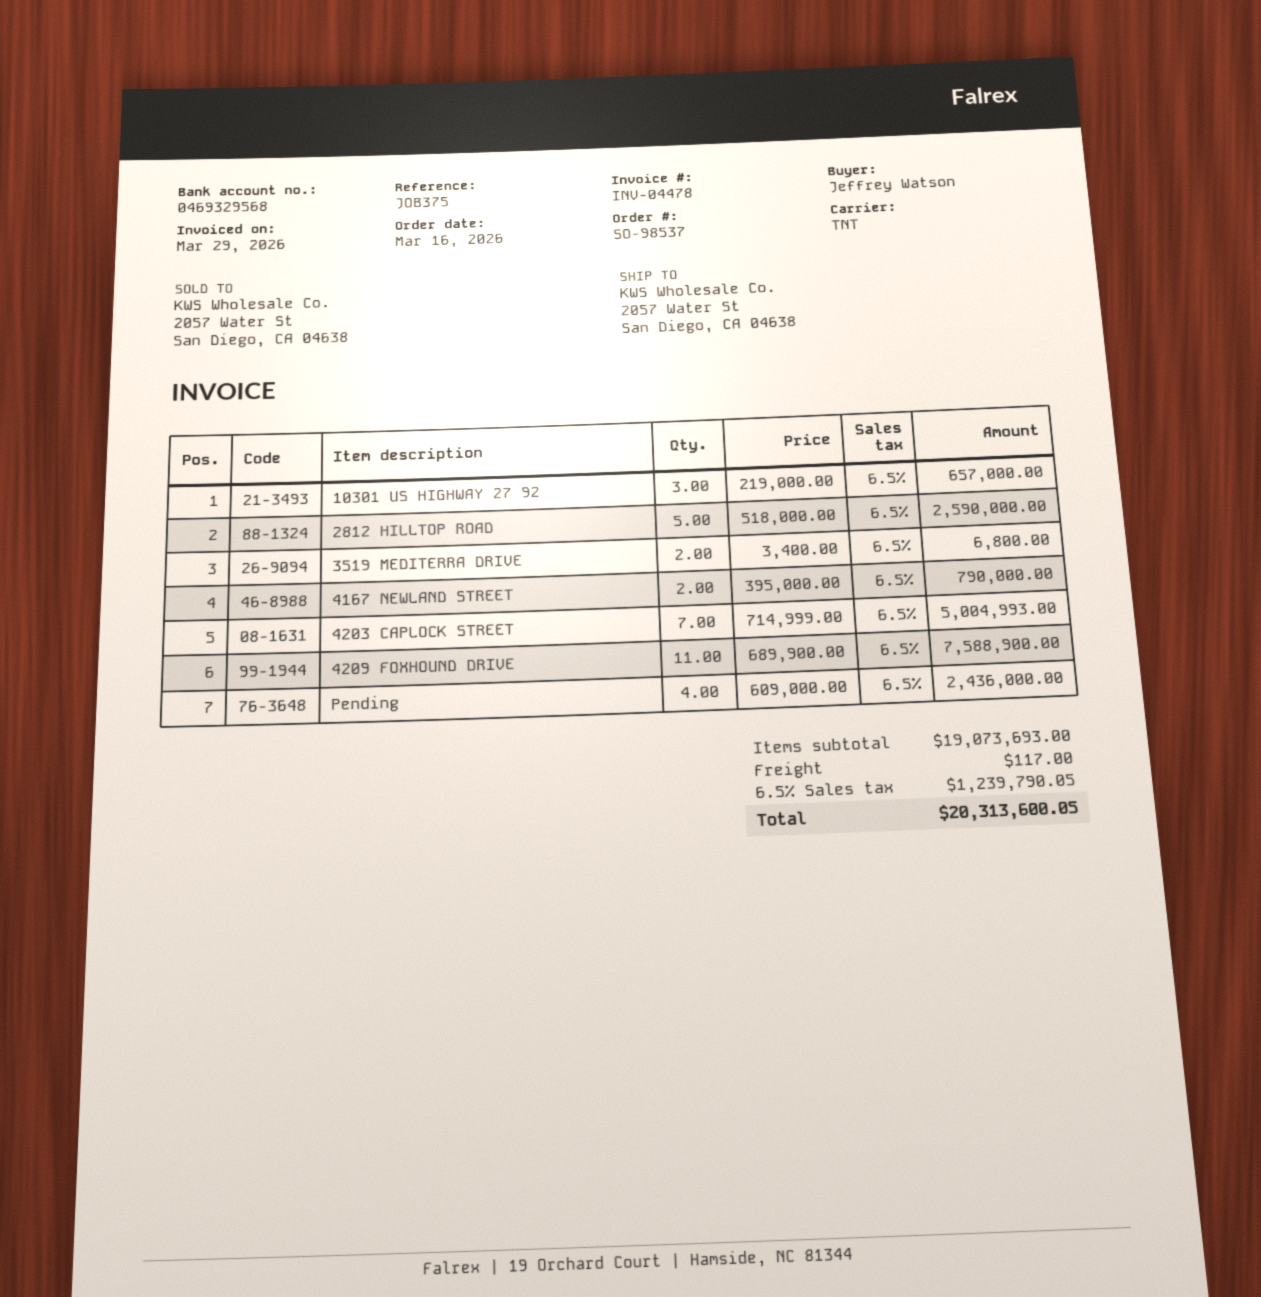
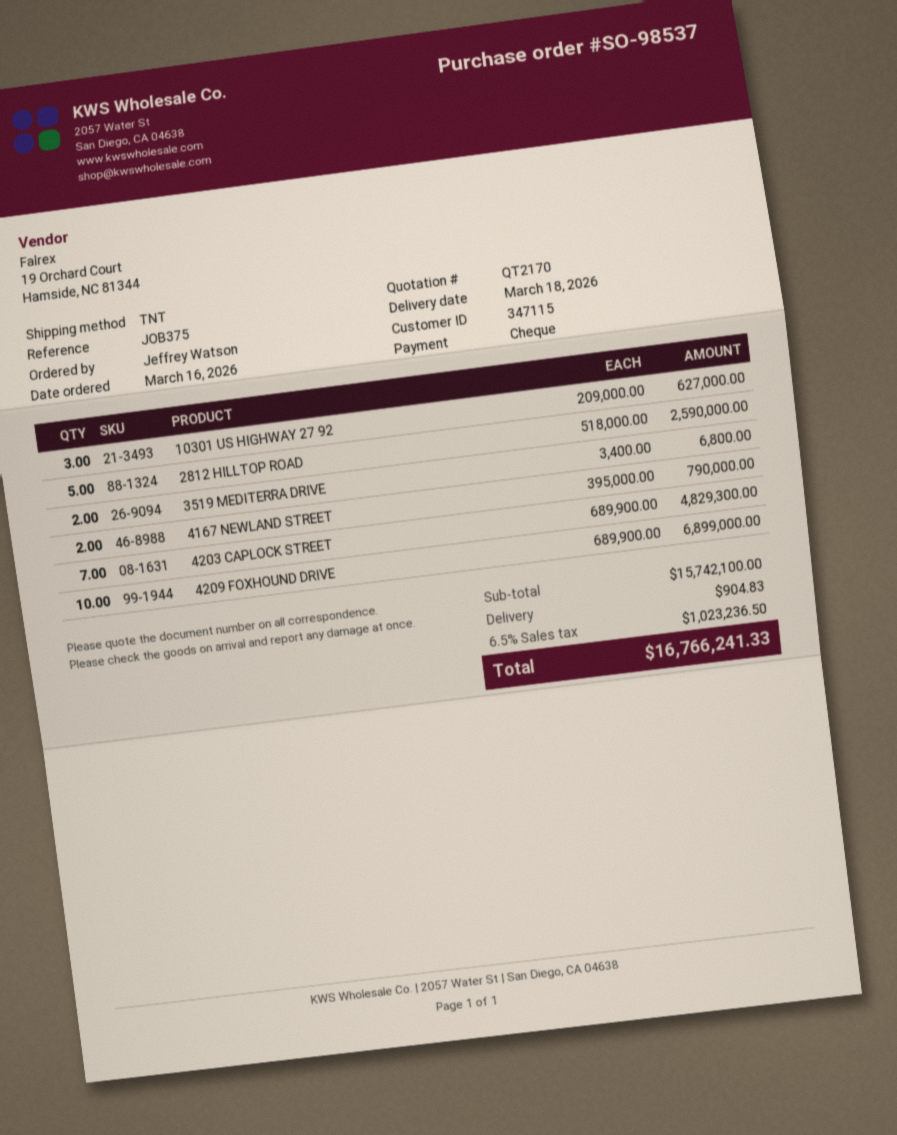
10301 US HIGHWAY 27 92: 3 x 219000.00 = 657000.00 -> 3 x 209000.00 = 627000.00
4203 CAPLOCK STREET: 7 x 714999.00 = 5004993.00 -> 7 x 689900.00 = 4829300.00
4209 FOXHOUND DRIVE: 11 x 689900.00 = 7588900.00 -> 10 x 689900.00 = 6899000.00
Pending: 4 x 609000.00 = 2436000.00 -> none
subtotal: 19073693.00 -> 15742100.00
shipping: 117.00 -> 904.83
tax: 6.5% = 1239790.05 -> 6.5% = 1023236.50
total: 20313600.05 -> 16766241.33

